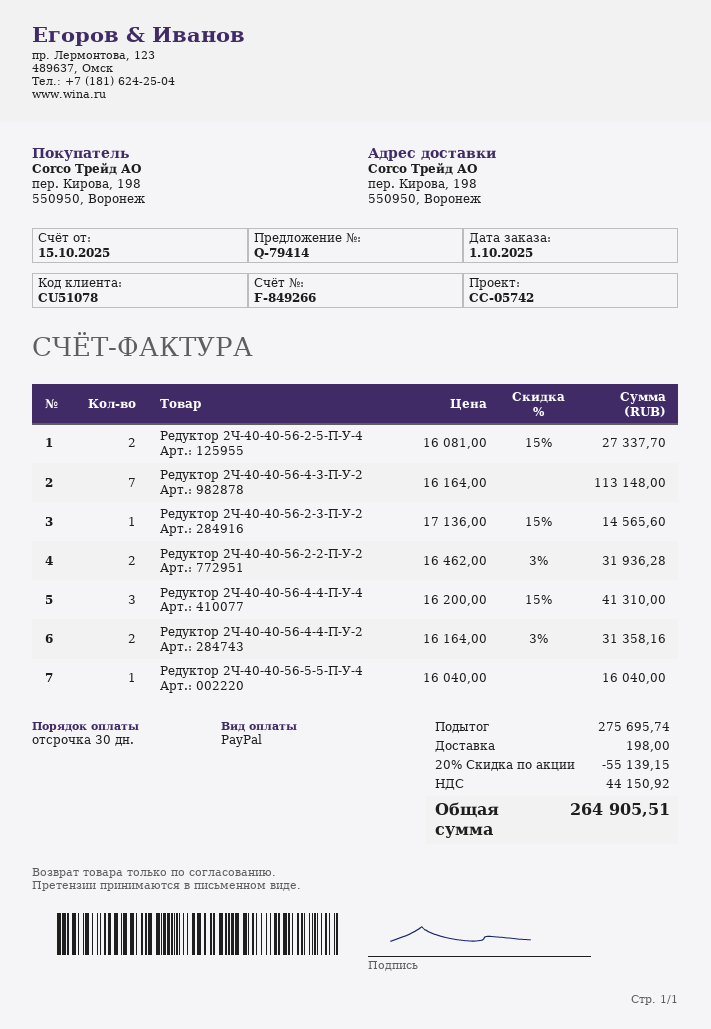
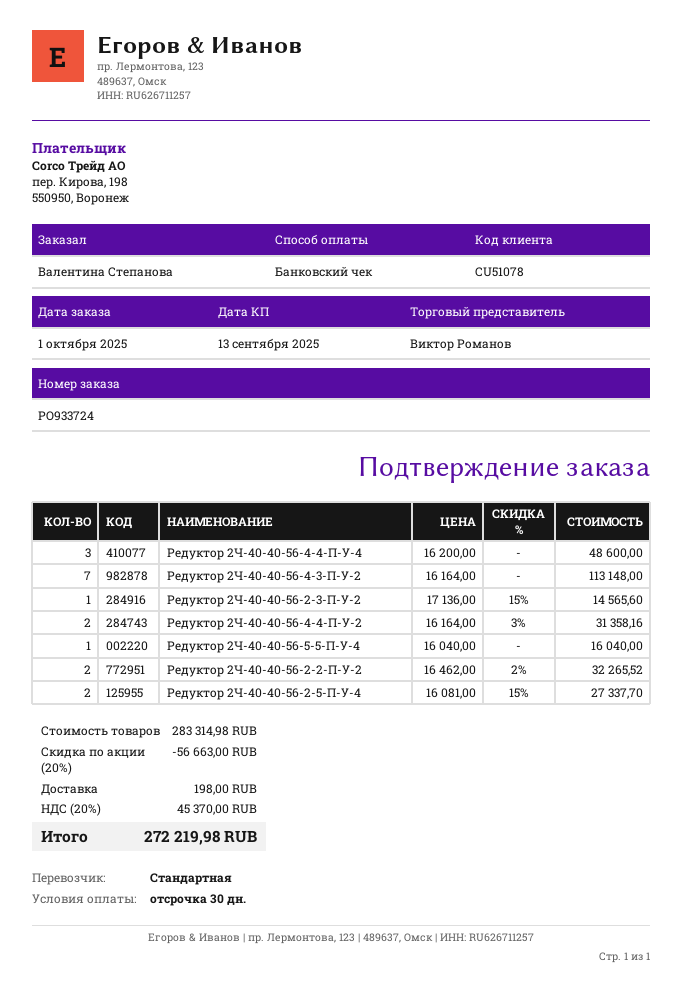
payment method: PayPal -> cheque
Редуктор 2Ч-40-40-56-2-2-П-У-2: 2 x 16462.00 - 3% = 31936.28 -> 2 x 16462.00 - 2% = 32265.52
Редуктор 2Ч-40-40-56-4-4-П-У-4: 3 x 16200.00 - 15% = 41310.00 -> 3 x 16200.00 = 48600.00
subtotal: 275695.74 -> 283314.98
discount: 20% = 55139.15 -> 20% = 56663.00
tax: 44150.92 -> 45370.00
total: 264905.51 -> 272219.98

